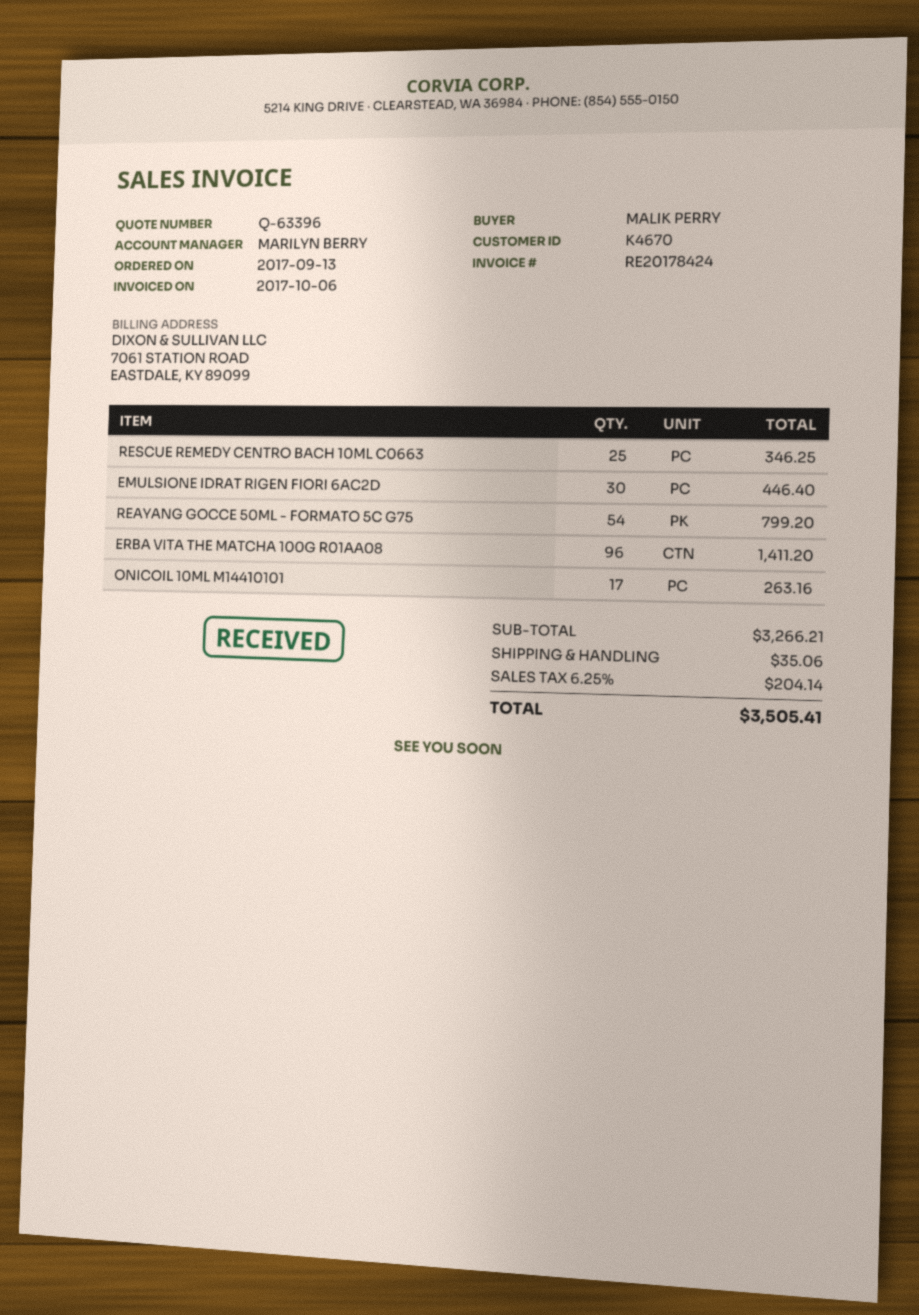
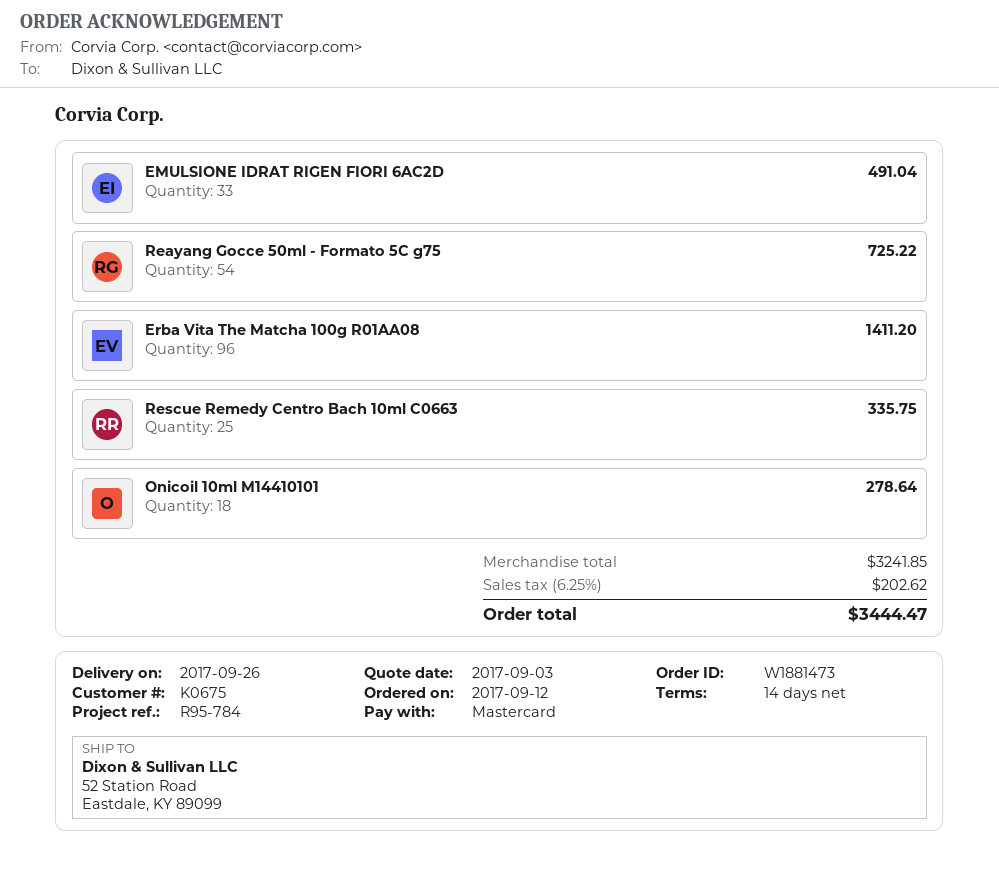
order date: 2017-09-13 -> 2017-09-12
customer number: K4670 -> K0675
RESCUE REMEDY CENTRO BACH 10ML C0663: 25 for 346.25 -> 25 for 335.75
EMULSIONE IDRAT RIGEN FIORI 6AC2D: 30 for 446.40 -> 33 for 491.04
REAYANG GOCCE 50ML - FORMATO 5C G75: 54 for 799.20 -> 54 for 725.22
ONICOIL 10ML M14410101: 17 for 263.16 -> 18 for 278.64
subtotal: 3266.21 -> 3241.85
shipping: 35.06 -> none
tax: 6.25% = 204.14 -> 6.25% = 202.62
total: 3505.41 -> 3444.47

